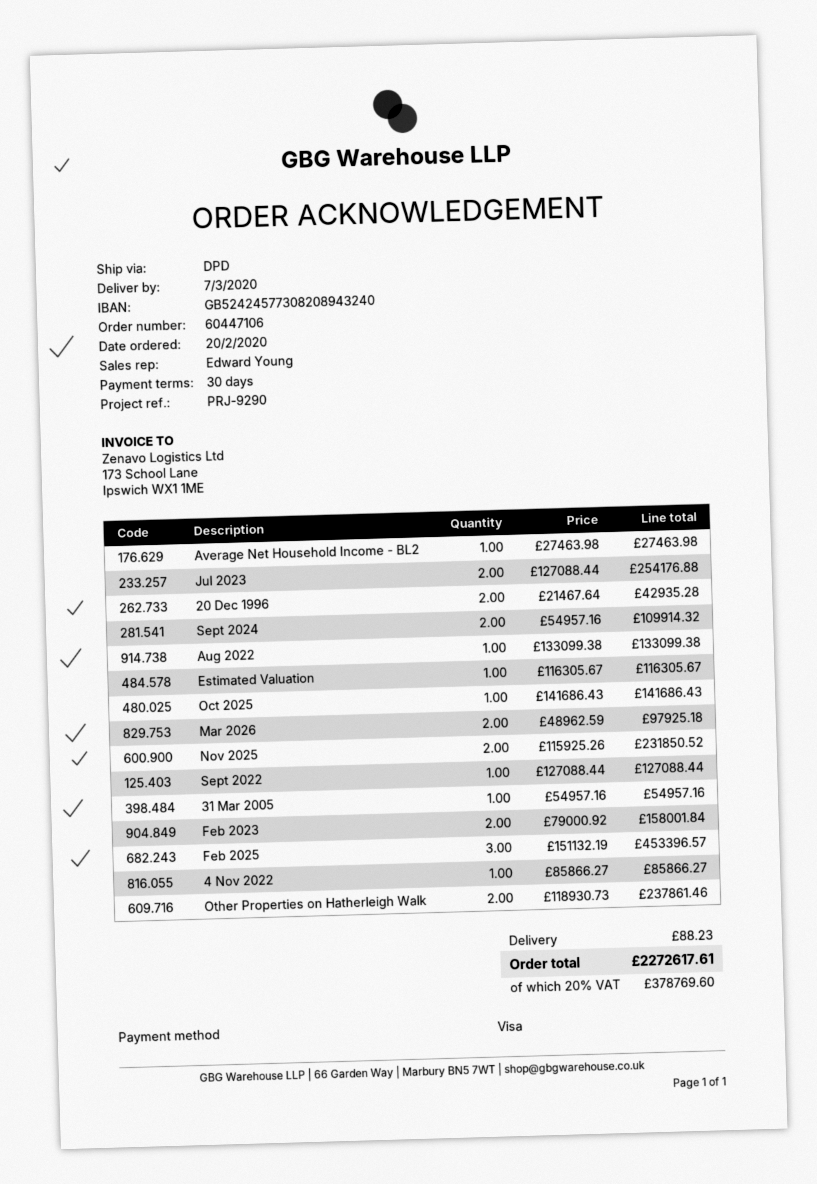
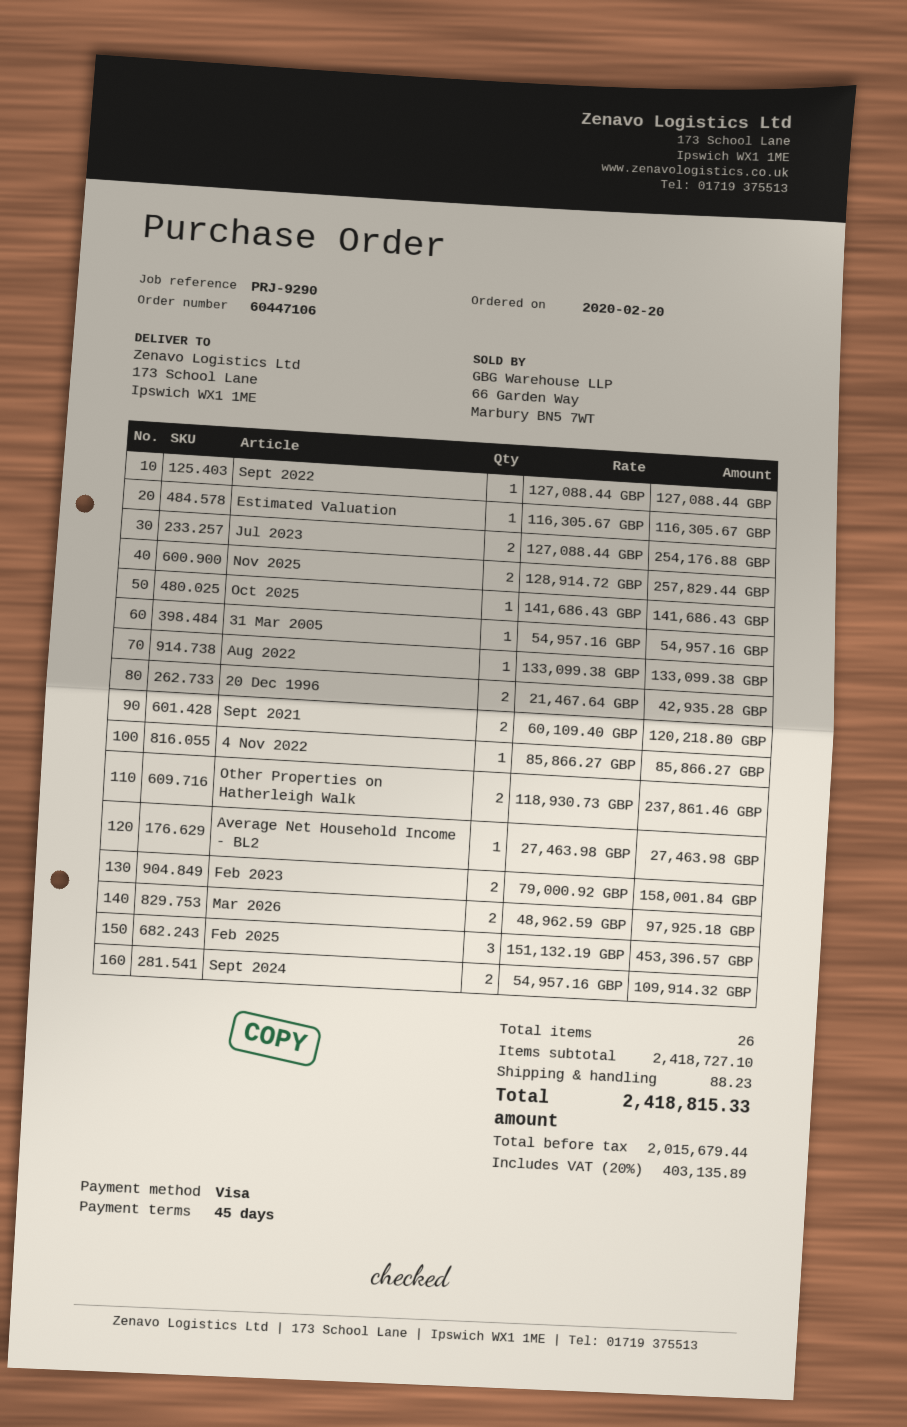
payment terms: 30 days -> 45 days
Nov 2025: 2 x 115925.26 = 231850.52 -> 2 x 128914.72 = 257829.44
Sept 2021: none -> 2 x 60109.40 = 120218.80
tax: 20% = 378769.60 -> 20% = 403135.89
total: 2272617.61 -> 2418815.33

